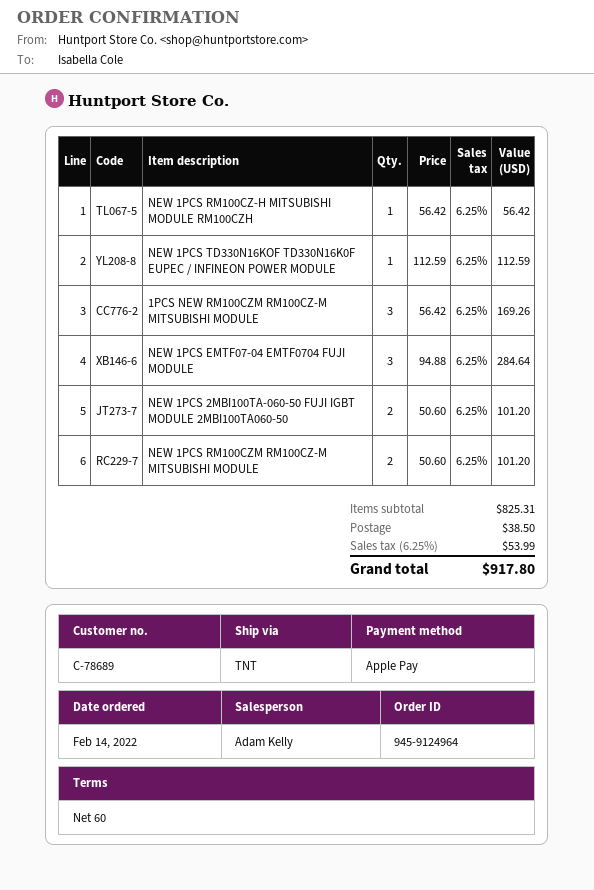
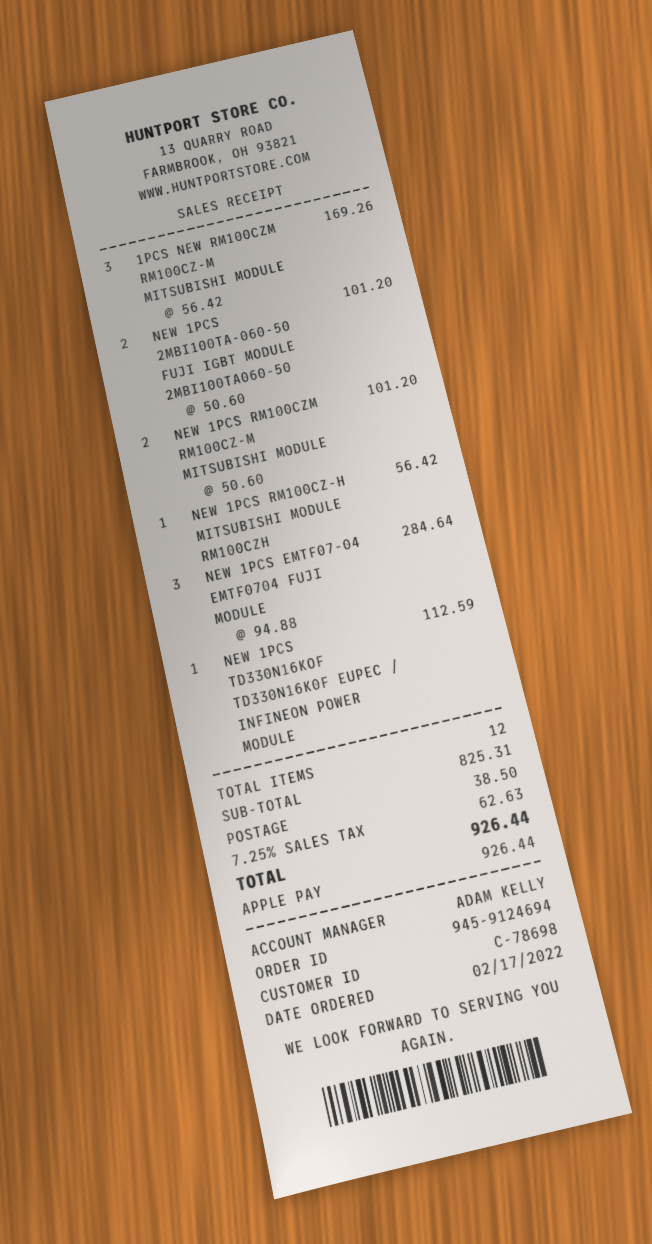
order number: 945-9124964 -> 945-9124694
order date: 2022-02-14 -> 2022-02-17
customer number: C-78689 -> C-78698
tax: 6.25% = 53.99 -> 7.25% = 62.63
total: 917.80 -> 926.44

